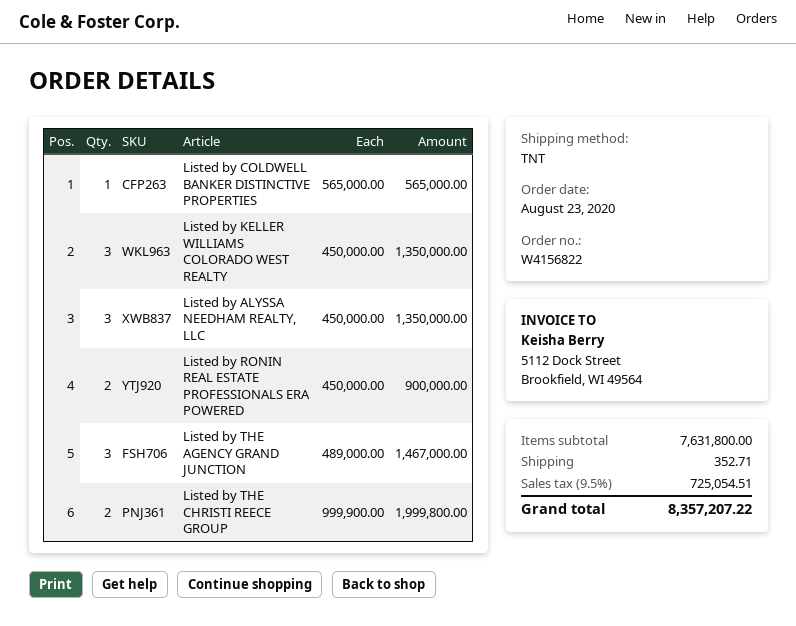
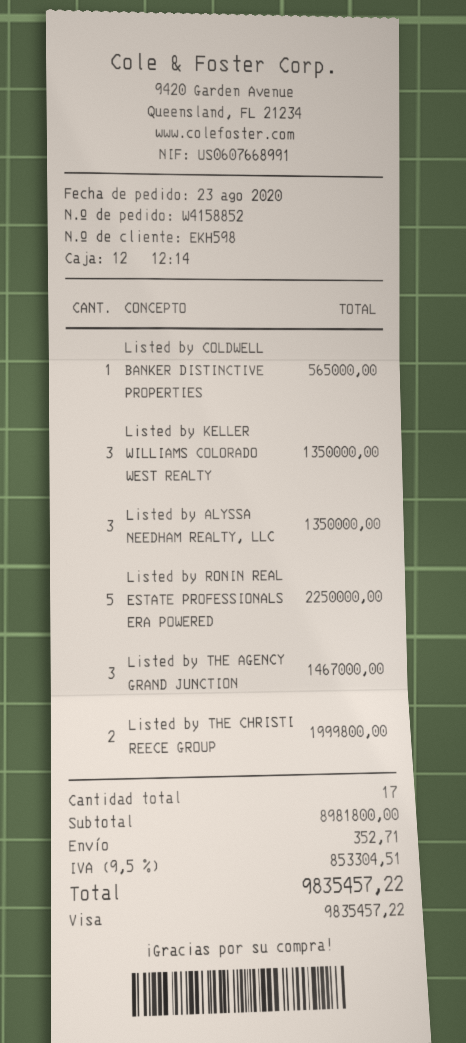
order number: W4156822 -> W4158852
Listed by RONIN REAL ESTATE PROFESSIONALS ERA POWERED: 2 for 900000.00 -> 5 for 2250000.00
subtotal: 7631800.00 -> 8981800.00
tax: 9.5% = 725054.51 -> 9.5% = 853304.51
total: 8357207.22 -> 9835457.22

